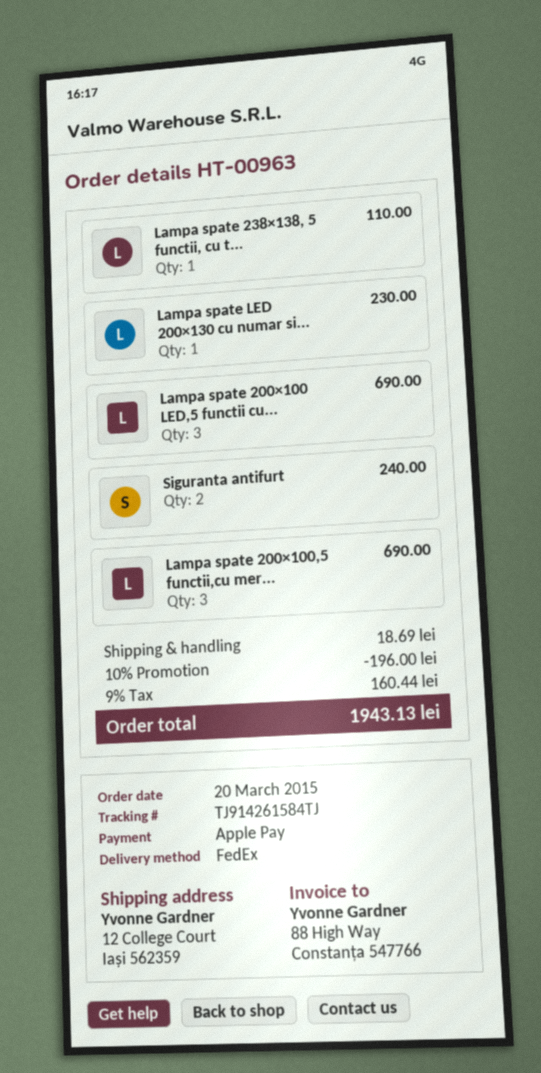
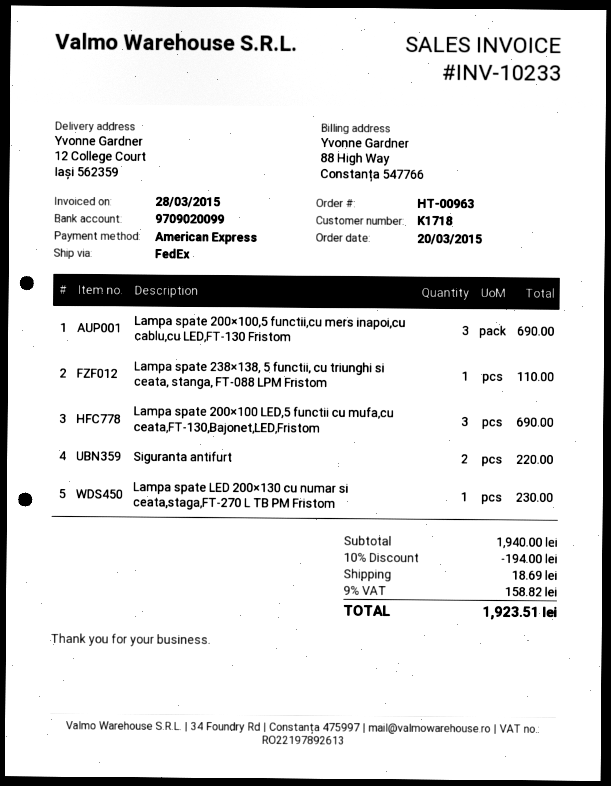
payment method: Apple Pay -> American Express
Siguranta antifurt: 2 for 240.00 -> 2 for 220.00
discount: 10% = 196.00 -> 10% = 194.00
tax: 9% = 160.44 -> 9% = 158.82
total: 1943.13 -> 1923.51

